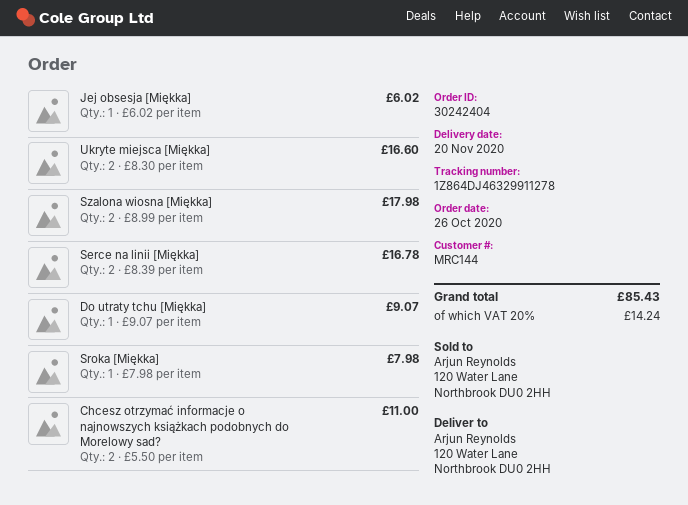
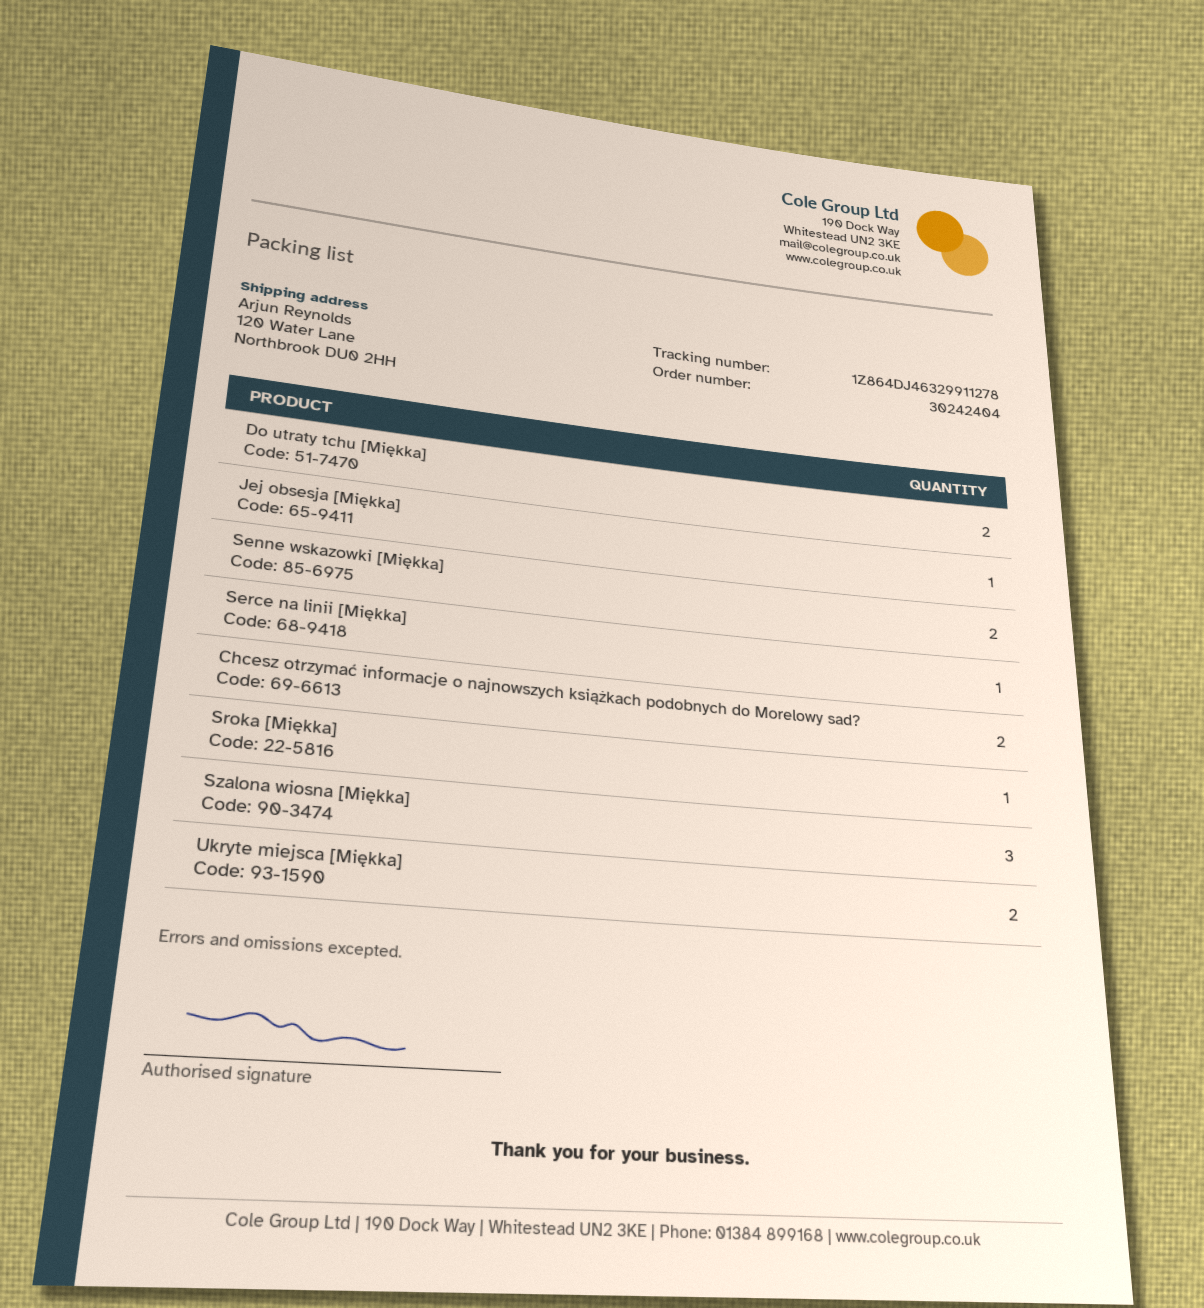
Szalona wiosna [Miękka]: 2 -> 3
Serce na linii [Miękka]: 2 -> 1
Do utraty tchu [Miękka]: 1 -> 2
Senne wskazowki [Miękka]: none -> 2

